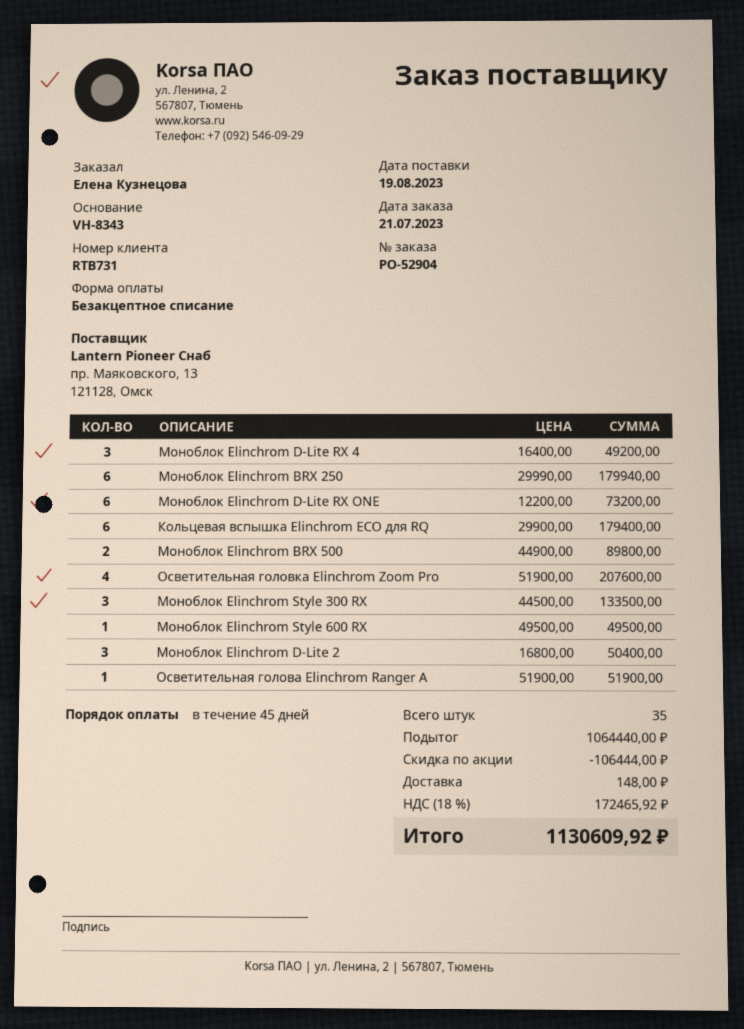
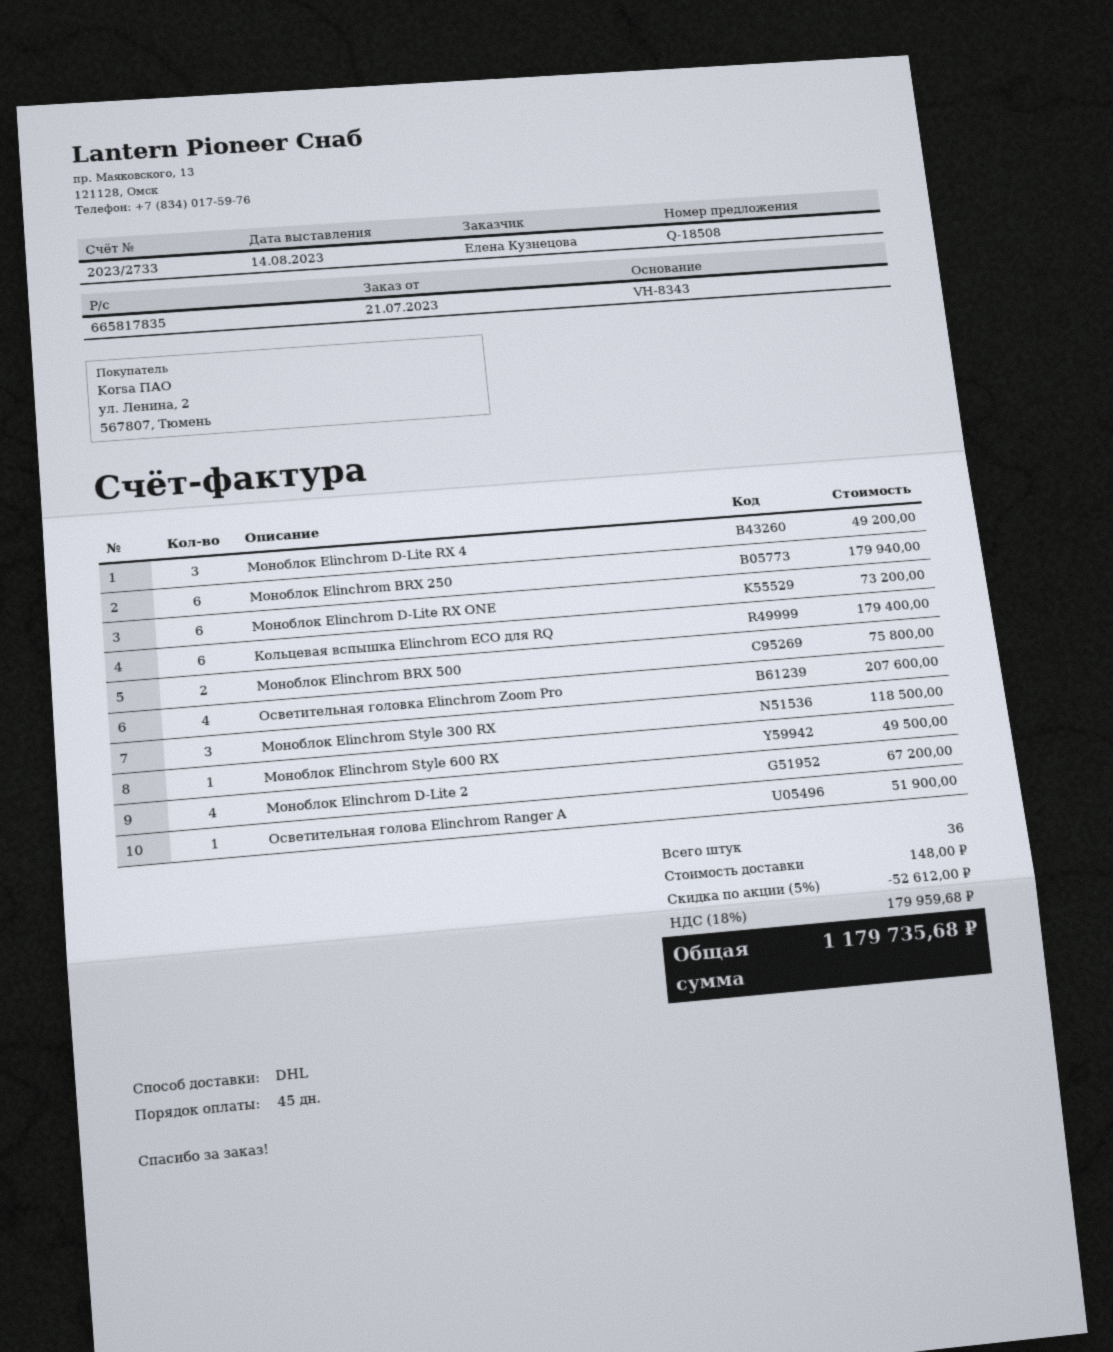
Моноблок Elinchrom BRX 500: 2 for 89800.00 -> 2 for 75800.00
Моноблок Elinchrom Style 300 RX: 3 for 133500.00 -> 3 for 118500.00
Моноблок Elinchrom D-Lite 2: 3 for 50400.00 -> 4 for 67200.00
total quantity: 35 -> 36
discount: 106444.00 -> 52612.00
tax: 18% = 172465.92 -> 18% = 179959.68
total: 1130609.92 -> 1179735.68

